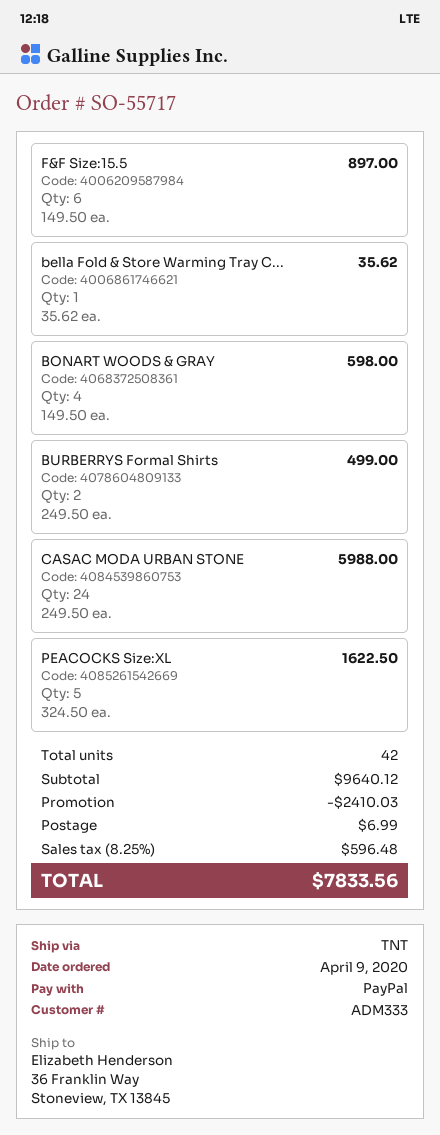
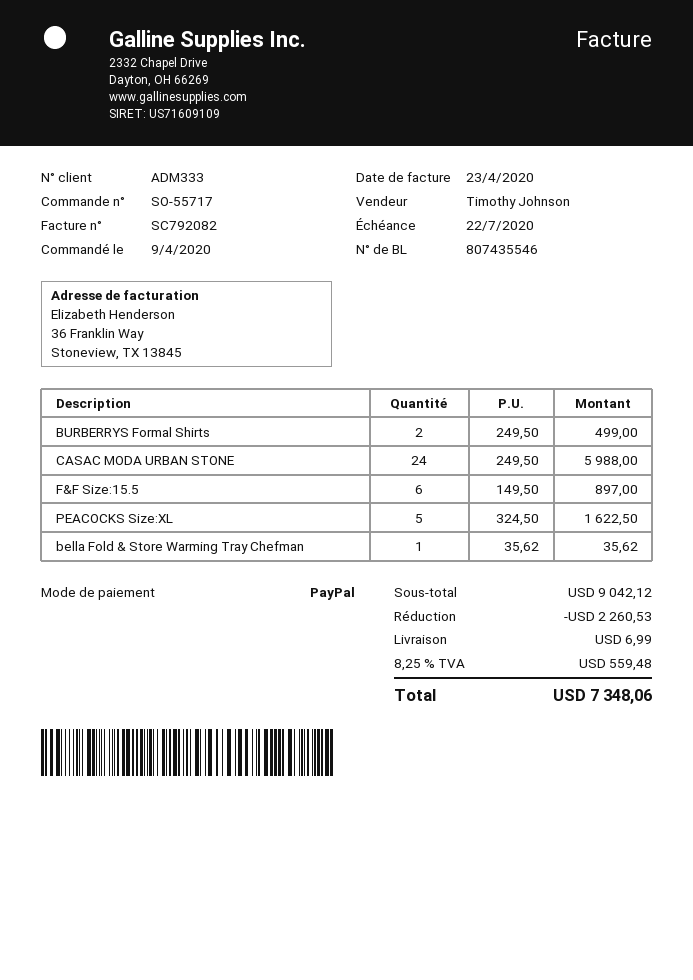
BONART WOODS & GRAY: 4 x 149.50 = 598.00 -> none
subtotal: 9640.12 -> 9042.12
discount: 2410.03 -> 2260.53
tax: 8.25% = 596.48 -> 8.25% = 559.48
total: 7833.56 -> 7348.06

